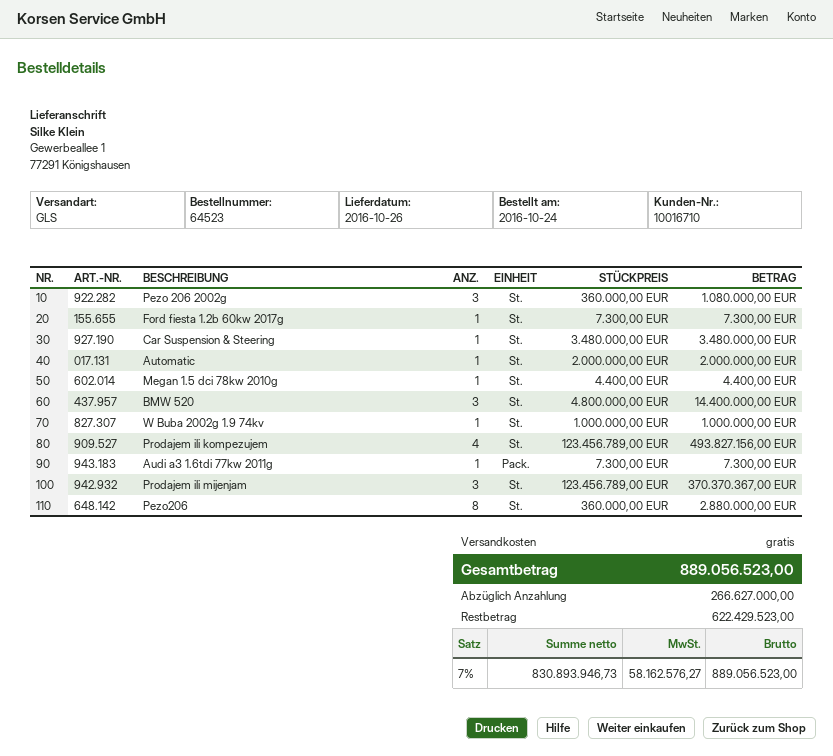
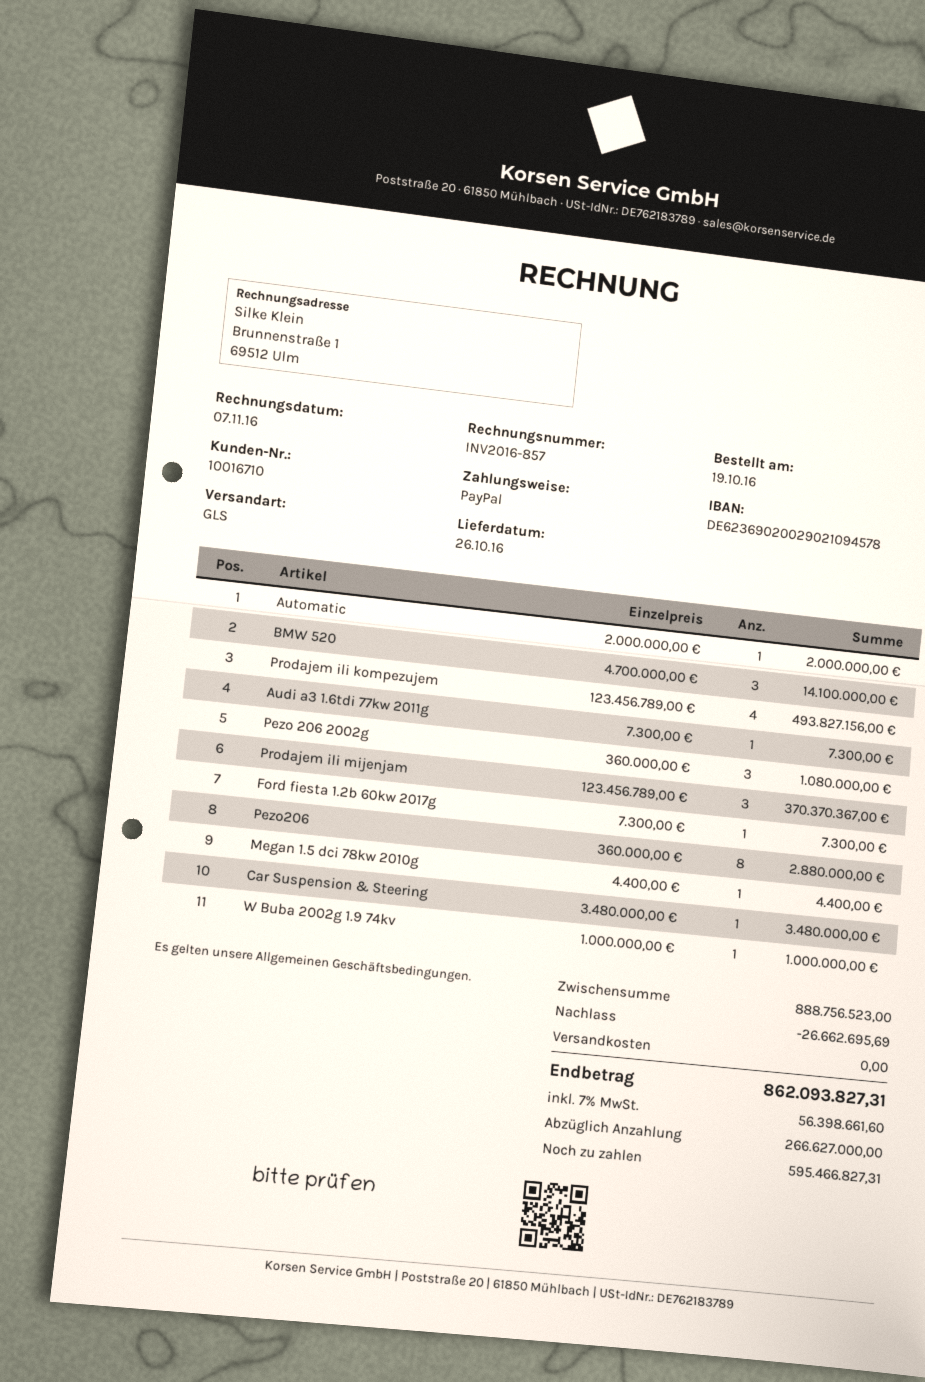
order date: 2016-10-24 -> 2016-10-19
BMW 520: 3 x 4800000.00 = 14400000.00 -> 3 x 4700000.00 = 14100000.00
discount: none -> 26662695.69
tax: 7% = 58162576.27 -> 7% = 56398661.60
total: 889056523.00 -> 862093827.31
balance: 622429523.00 -> 595466827.31

